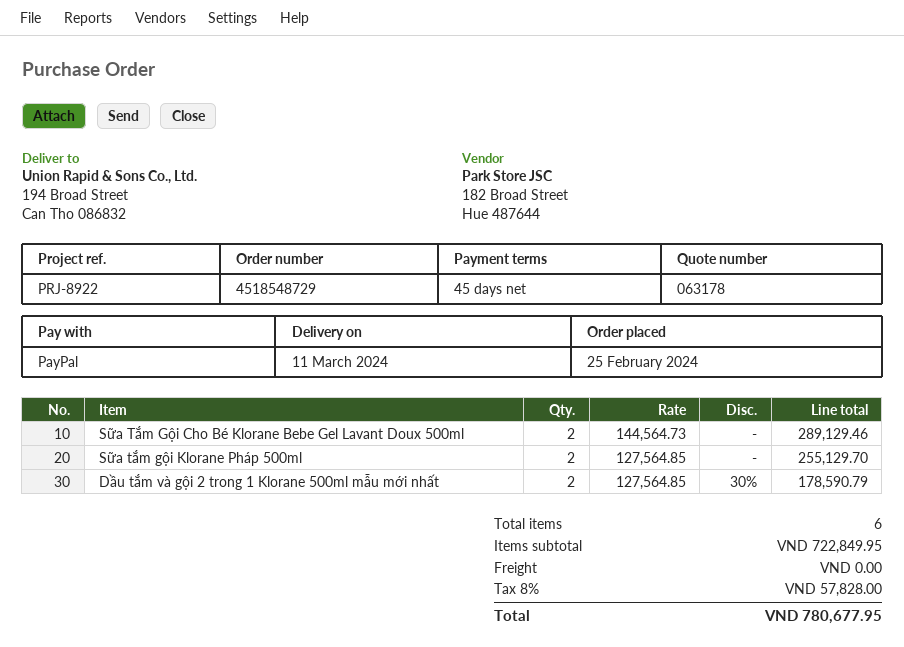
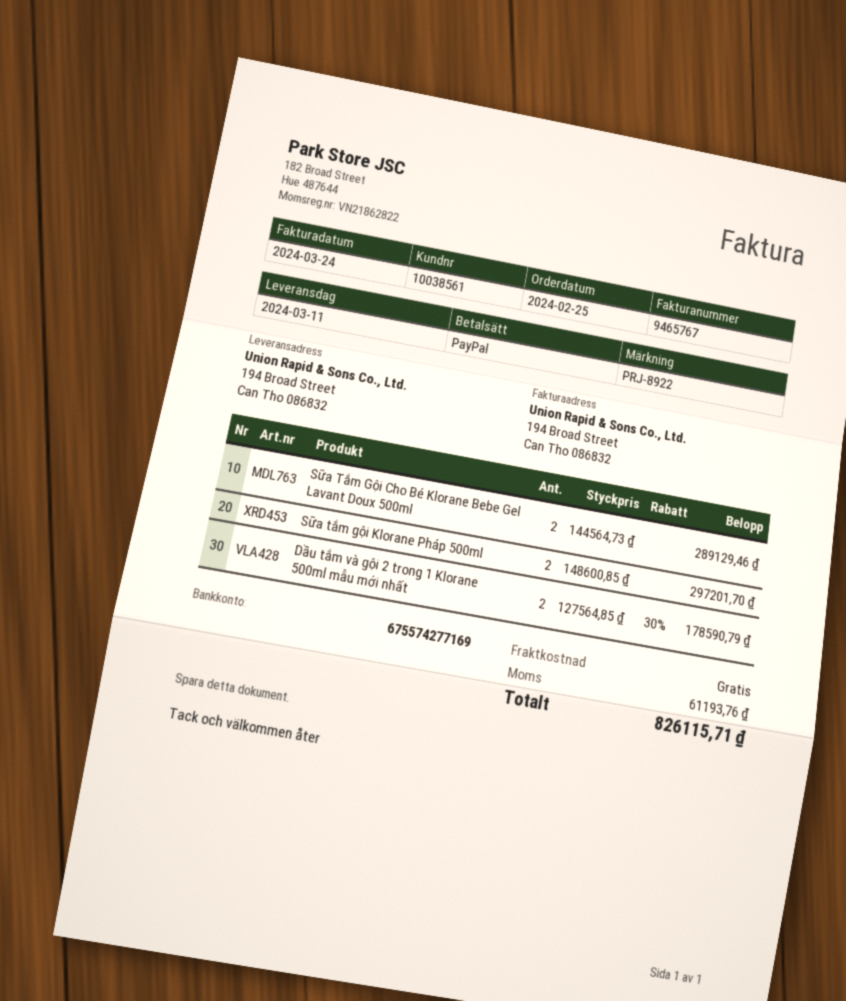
Sữa tắm gội Klorane Pháp 500ml: 2 x 127564.85 = 255129.70 -> 2 x 148600.85 = 297201.70
tax: 57828.00 -> 61193.76
total: 780677.95 -> 826115.71

